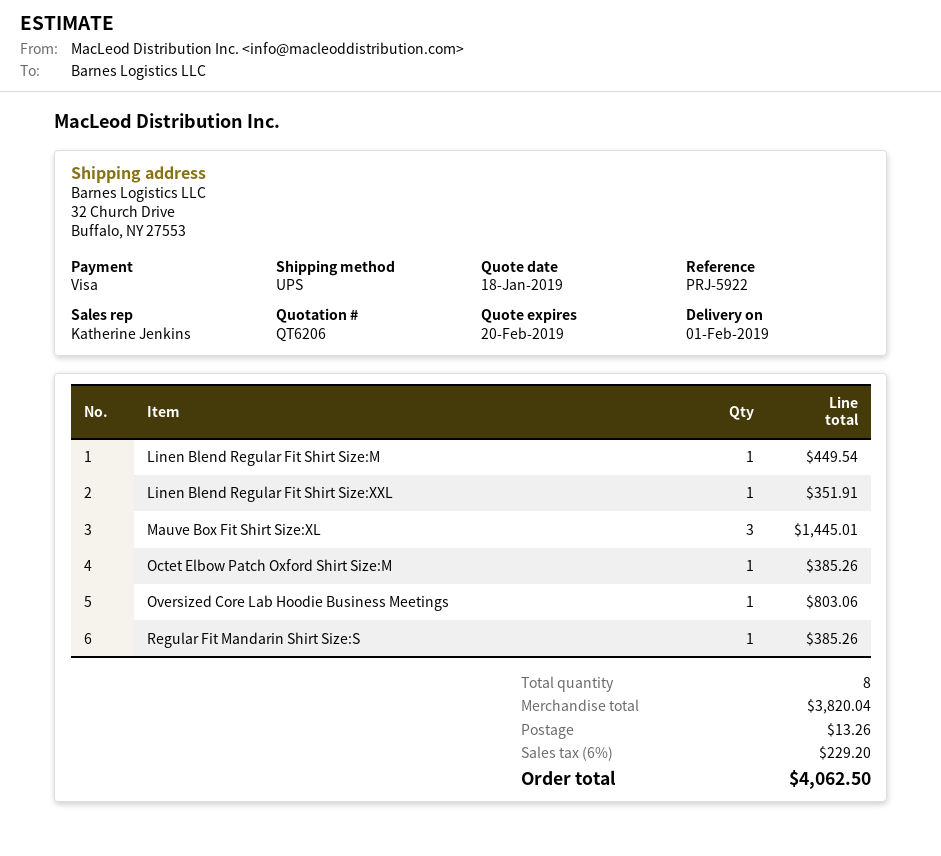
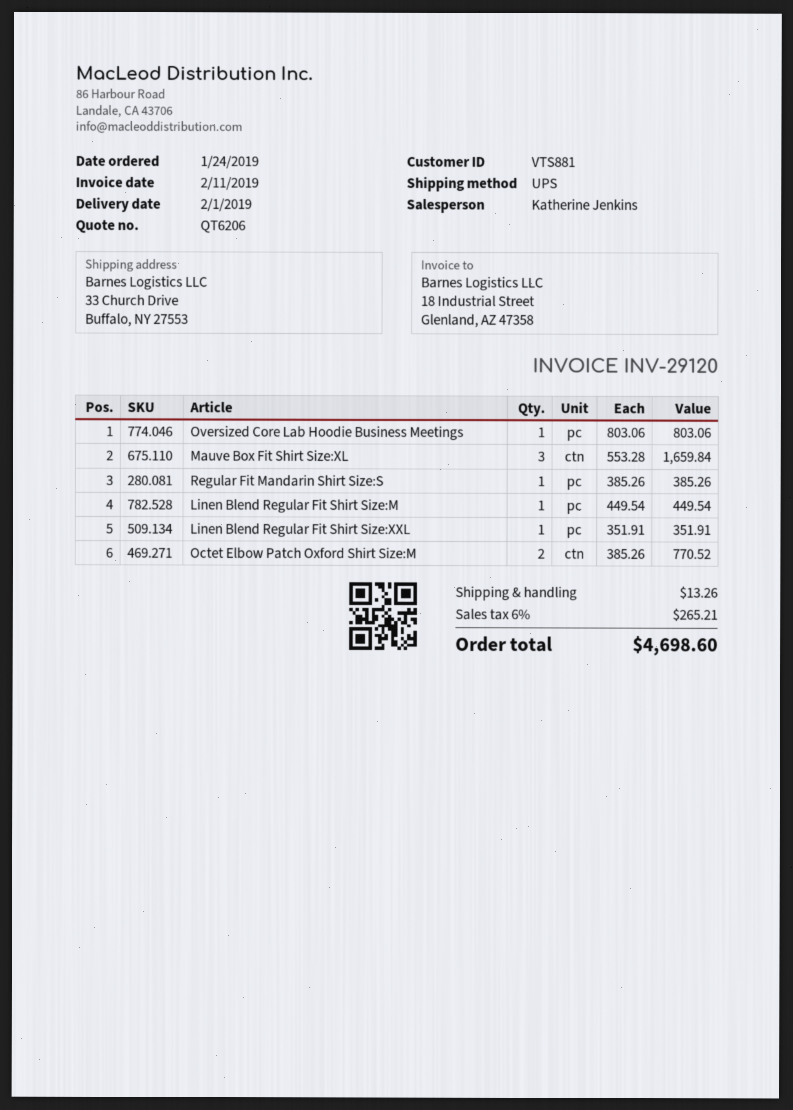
ship to: 32 Church Drive, Buffalo, NY 27553 -> 33 Church Drive, Buffalo, NY 27553
Mauve Box Fit Shirt Size:XL: 3 for 1445.01 -> 3 for 1659.84
Octet Elbow Patch Oxford Shirt Size:M: 1 for 385.26 -> 2 for 770.52
tax: 6% = 229.20 -> 6% = 265.21
total: 4062.50 -> 4698.60

